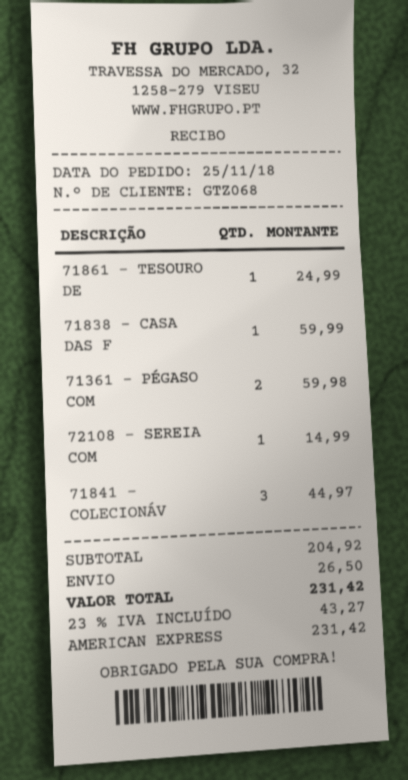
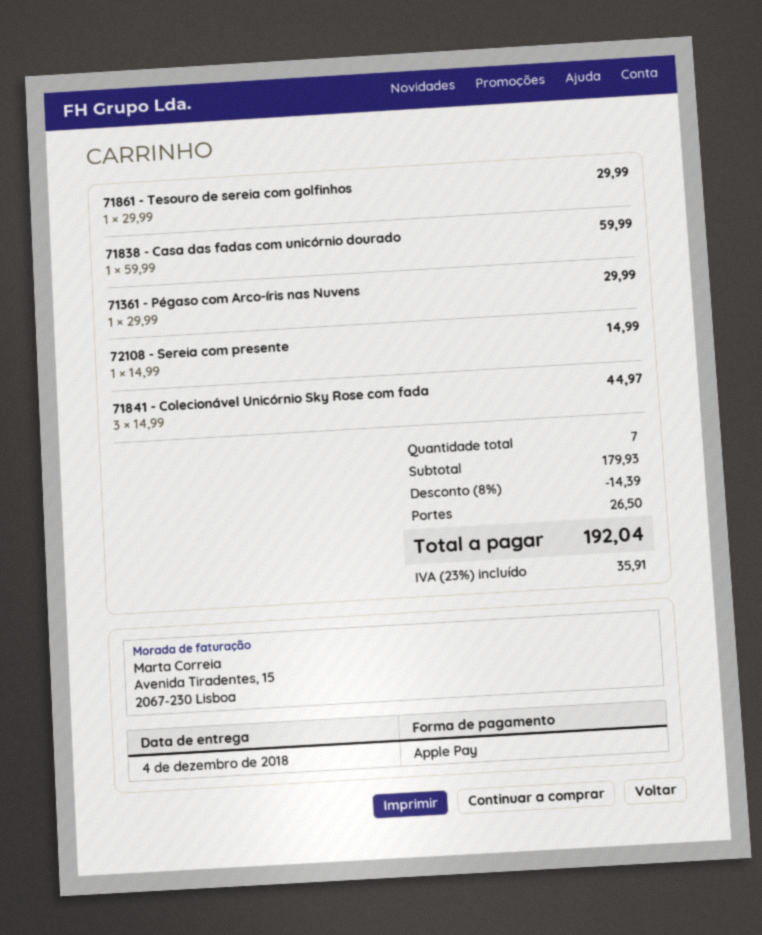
payment method: American Express -> Apple Pay
71861 - TESOURO DE: 1 for 24.99 -> 1 for 29.99
71361 - PÉGASO COM: 2 for 59.98 -> 1 for 29.99
subtotal: 204.92 -> 179.93
discount: none -> 8% = 14.39
tax: 23% = 43.27 -> 23% = 35.91
total: 231.42 -> 192.04

